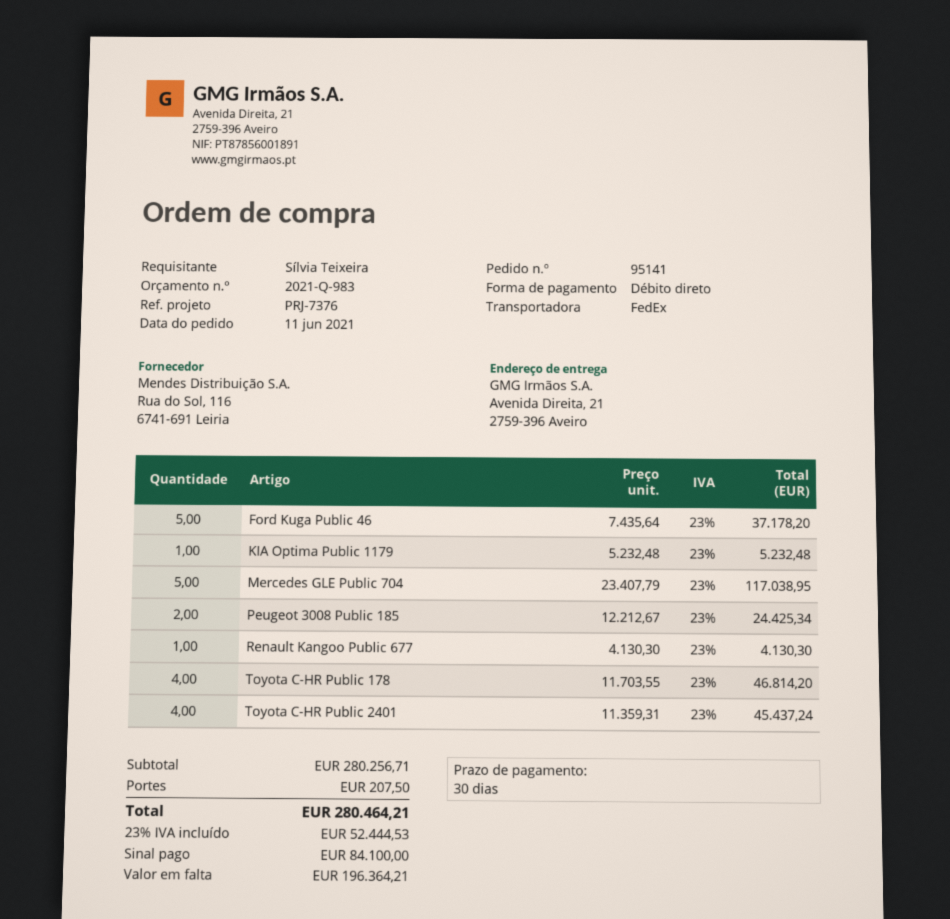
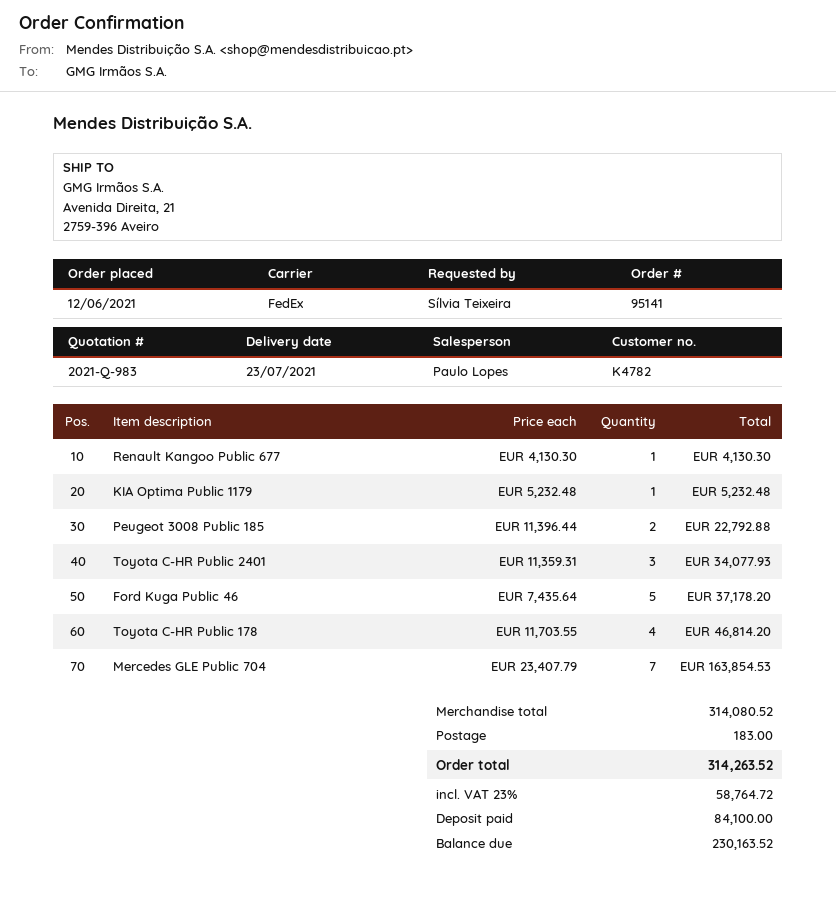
order date: 2021-06-11 -> 2021-06-12
Mercedes GLE Public 704: 5 x 23407.79 = 117038.95 -> 7 x 23407.79 = 163854.53
Peugeot 3008 Public 185: 2 x 12212.67 = 24425.34 -> 2 x 11396.44 = 22792.88
Toyota C-HR Public 2401: 4 x 11359.31 = 45437.24 -> 3 x 11359.31 = 34077.93
subtotal: 280256.71 -> 314080.52
shipping: 207.50 -> 183.00
tax: 23% = 52444.53 -> 23% = 58764.72
total: 280464.21 -> 314263.52
balance: 196364.21 -> 230163.52

